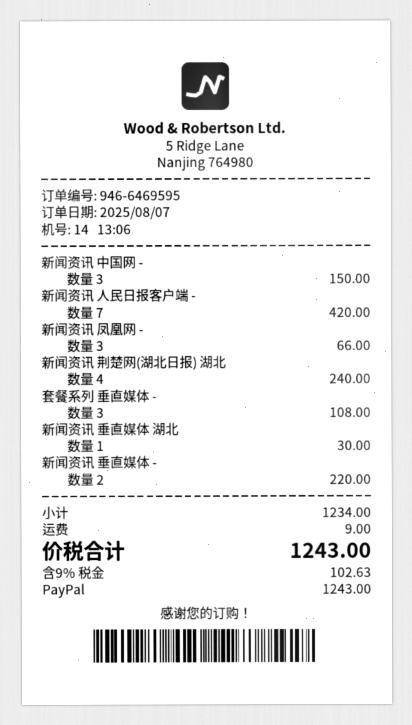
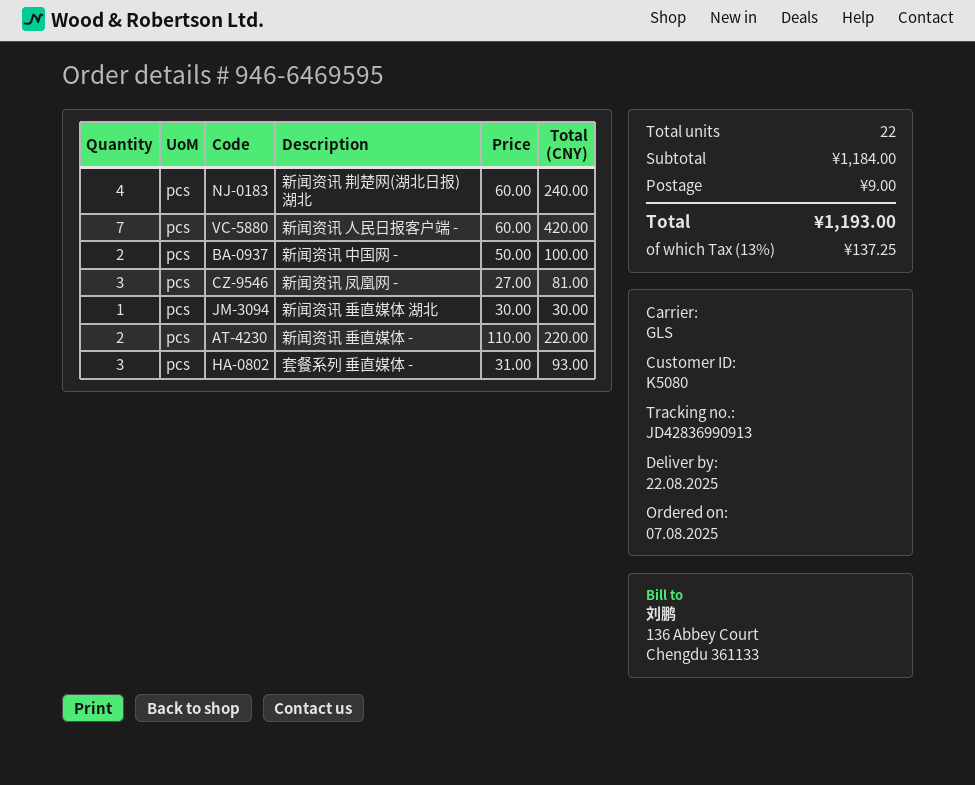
新闻资讯 中国网 -: 3 for 150.00 -> 2 for 100.00
新闻资讯 凤凰网 -: 3 for 66.00 -> 3 for 81.00
套餐系列 垂直媒体 -: 3 for 108.00 -> 3 for 93.00
subtotal: 1234.00 -> 1184.00
tax: 9% = 102.63 -> 13% = 137.25
total: 1243.00 -> 1193.00

